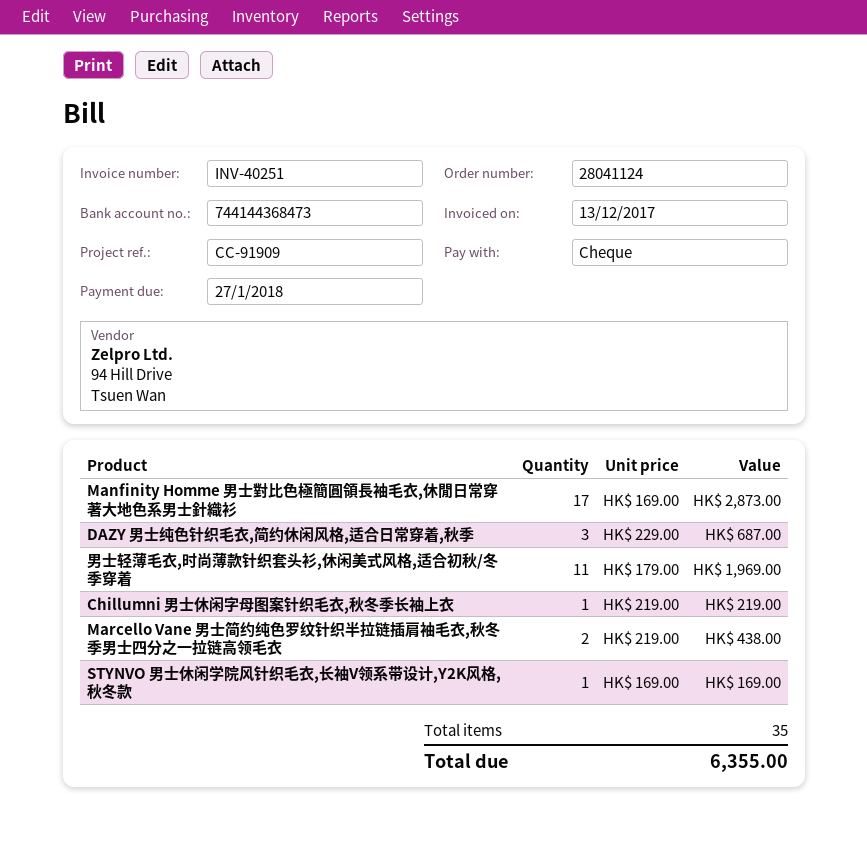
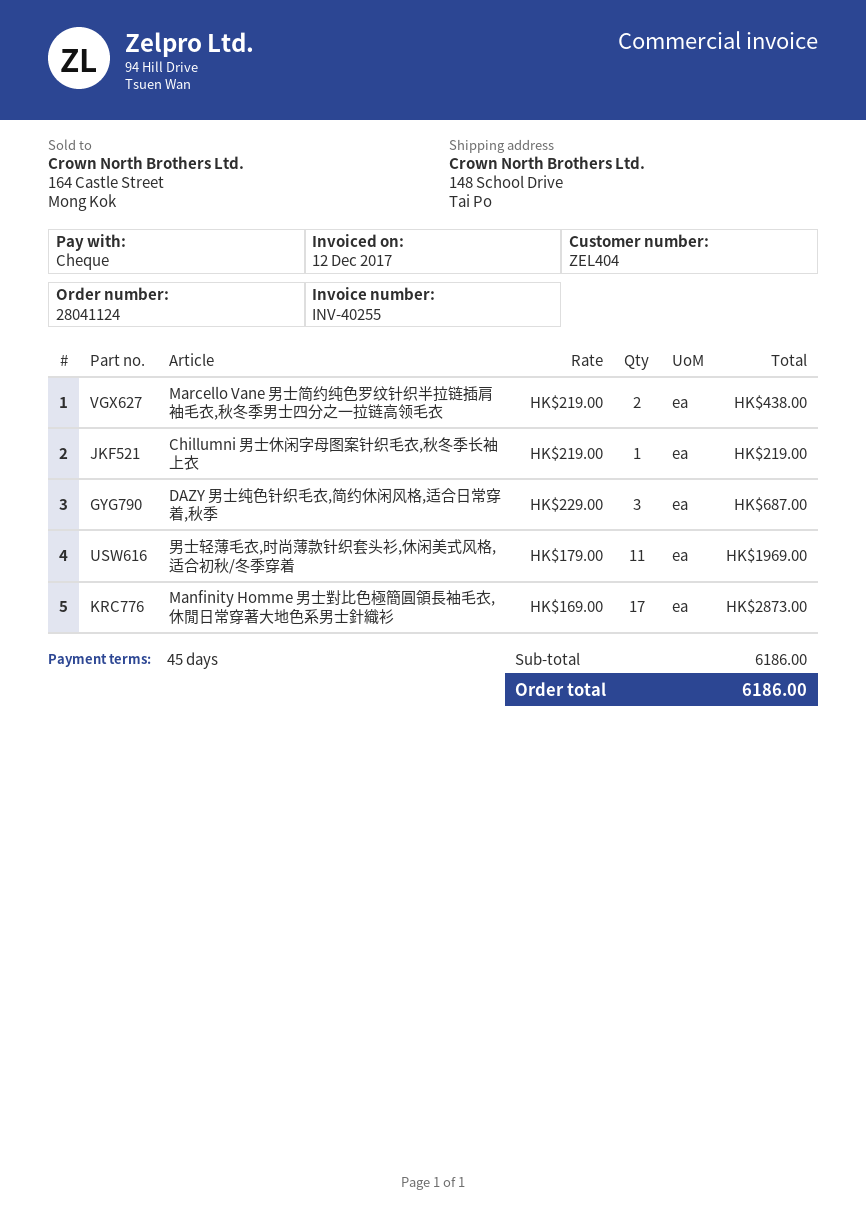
invoice number: INV-40251 -> INV-40255
invoice date: 2017-12-13 -> 2017-12-12
STYNVO 男士休闲学院风针织毛衣,长袖V领系带设计,Y2K风格,秋冬款: 1 x 169.00 = 169.00 -> none
total: 6355.00 -> 6186.00

